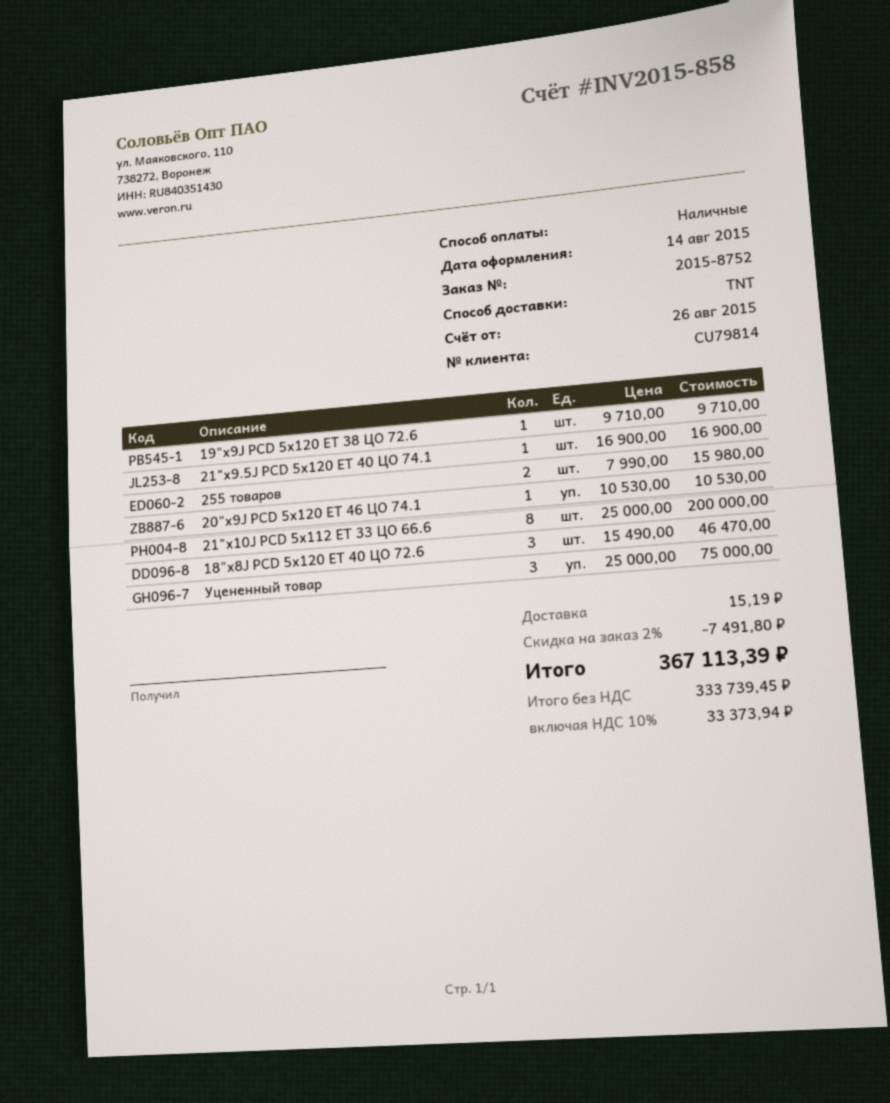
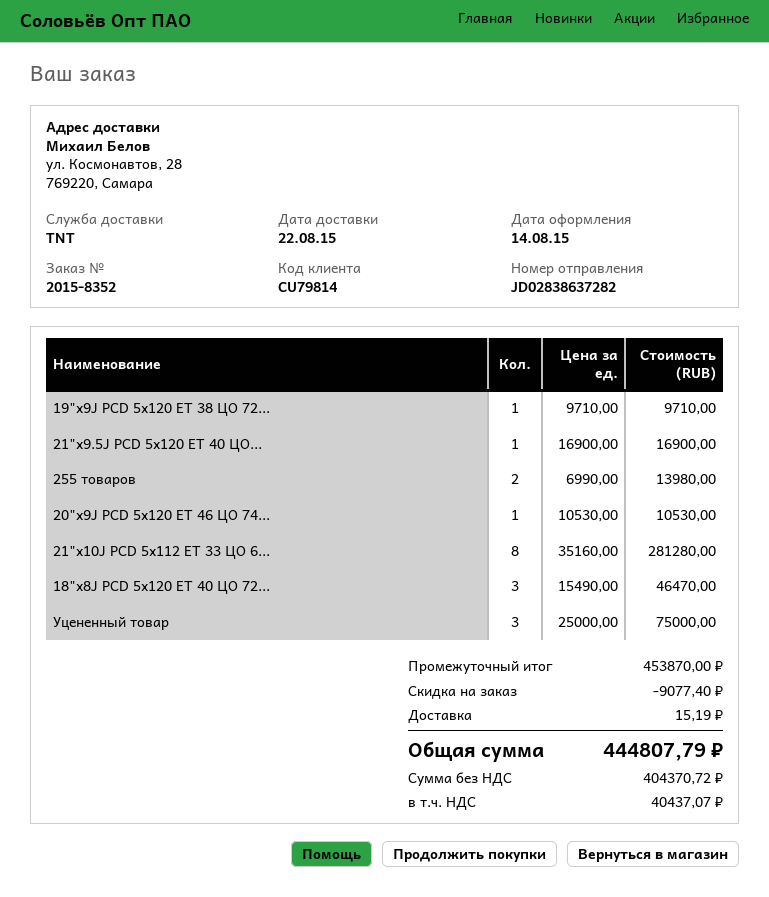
order number: 2015-8752 -> 2015-8352
255 товаров: 2 x 7990.00 = 15980.00 -> 2 x 6990.00 = 13980.00
21"x10J PCD 5x112 ЕТ 33 ЦО 66.6: 8 x 25000.00 = 200000.00 -> 8 x 35160.00 = 281280.00
discount: 7491.80 -> 9077.40
net: 333739.45 -> 404370.72
tax: 33373.94 -> 40437.07
total: 367113.39 -> 444807.79

